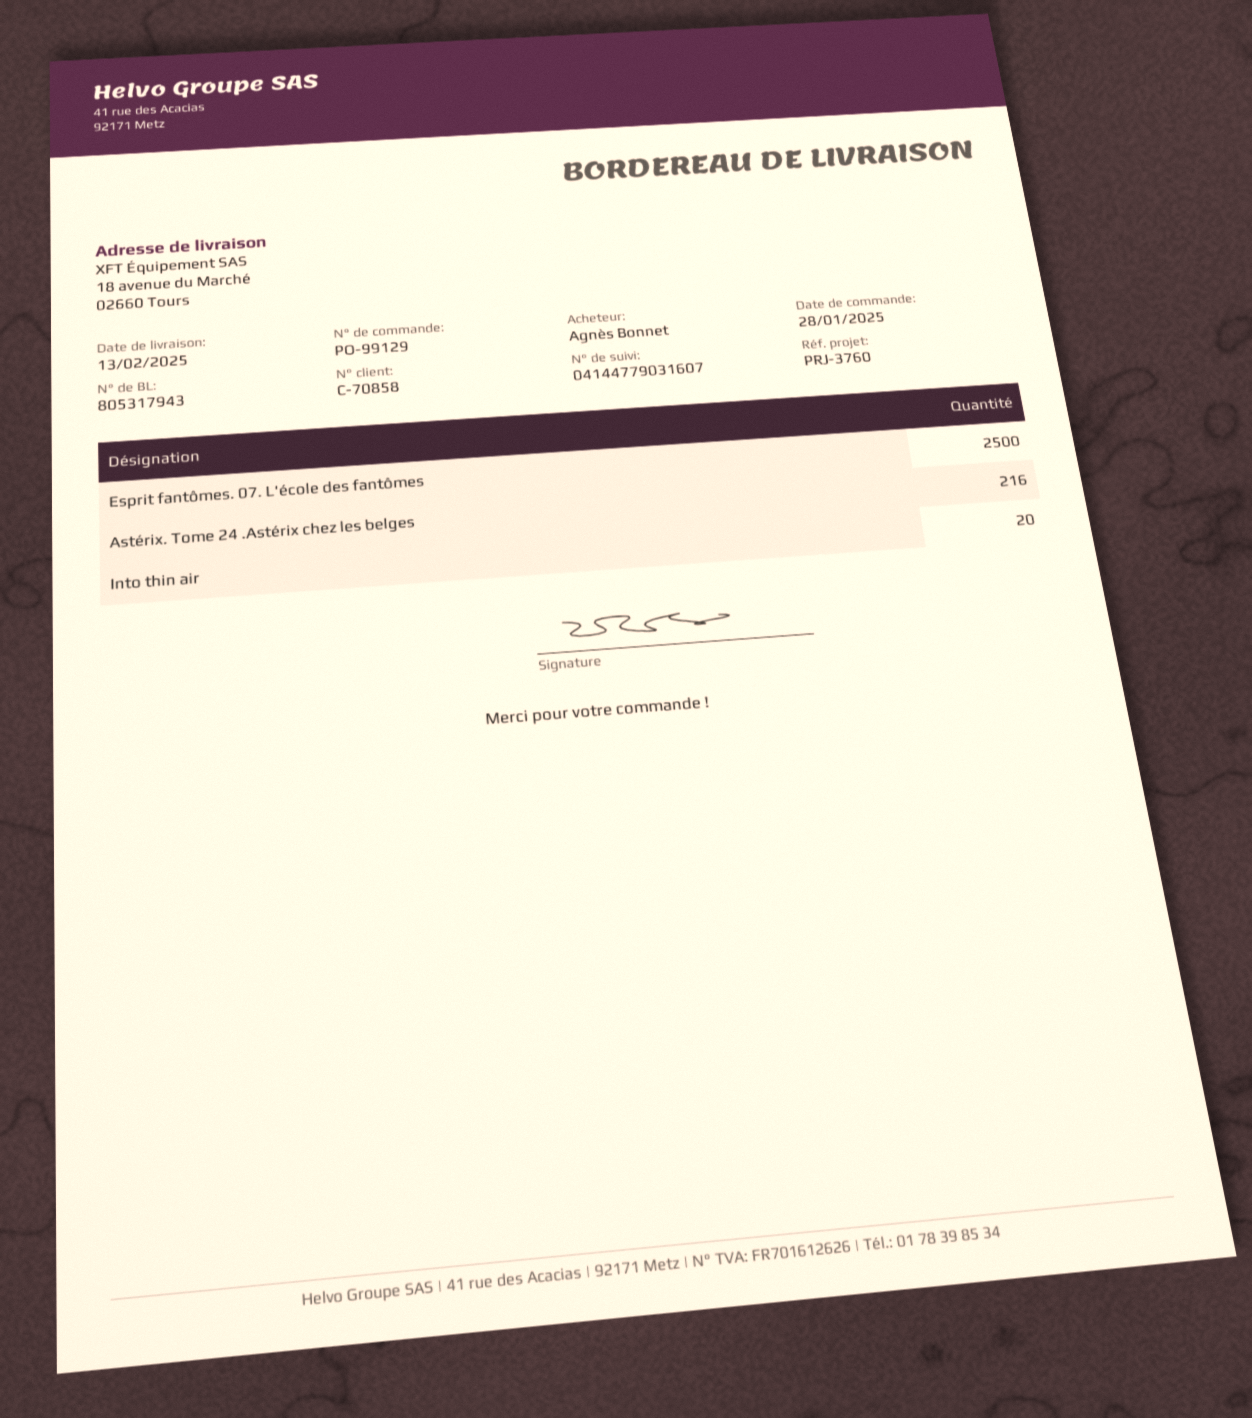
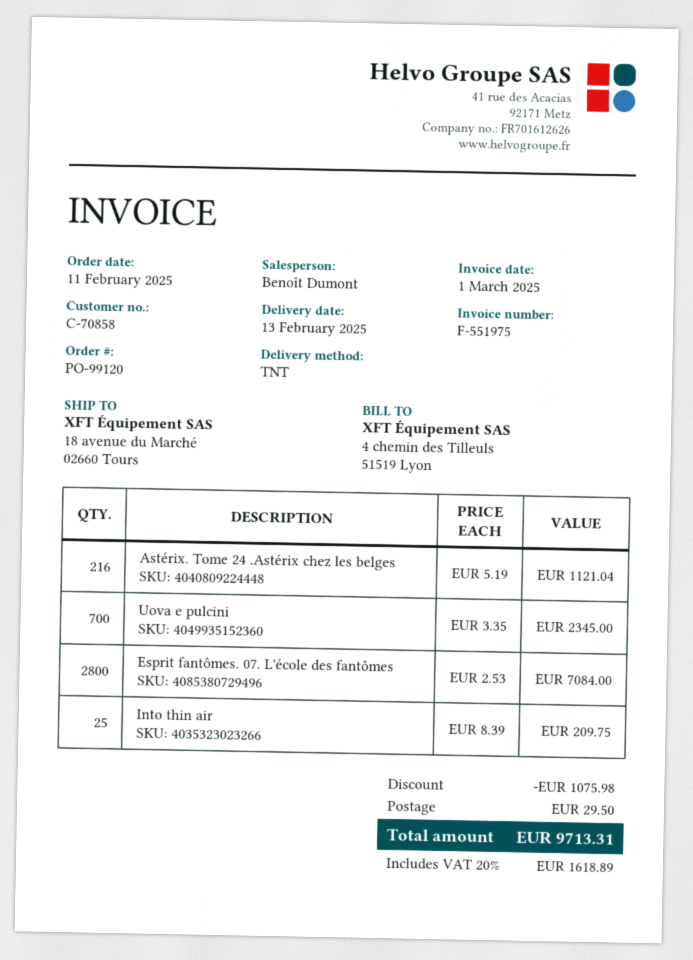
order number: PO-99129 -> PO-99120
order date: 2025-01-28 -> 2025-02-11
Esprit fantômes. 07. L'école des fantômes: 2500 -> 2800
Into thin air: 20 -> 25
Uova e pulcini: none -> 700

